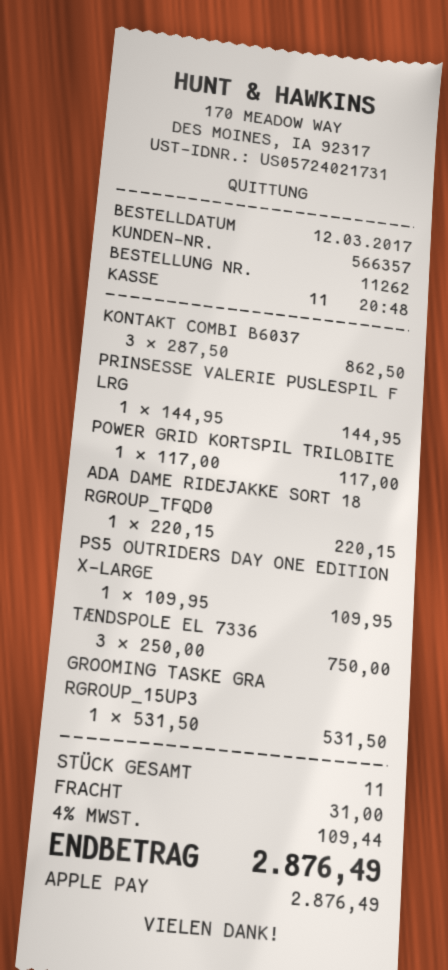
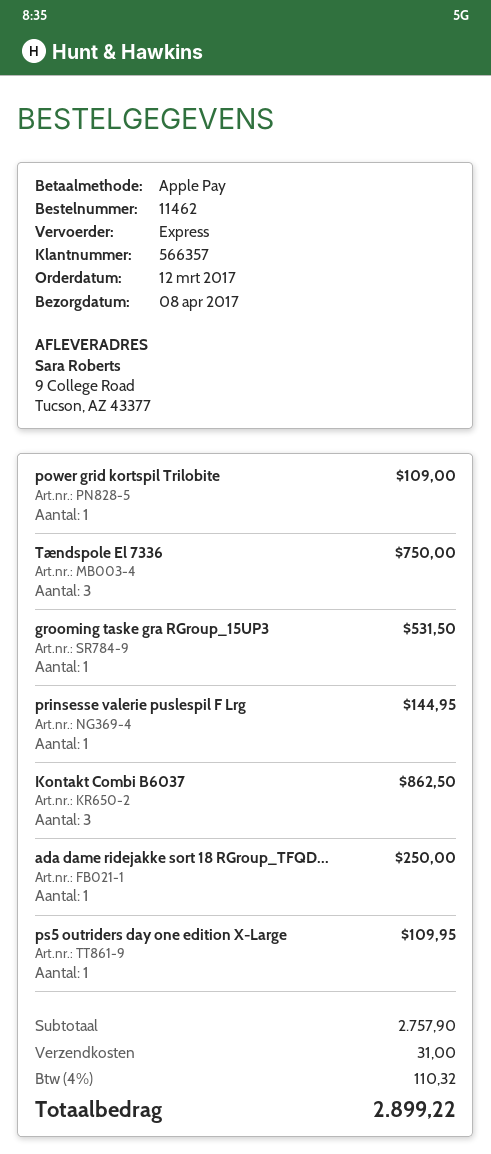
order number: 11262 -> 11462
POWER GRID KORTSPIL TRILOBITE: 1 for 117.00 -> 1 for 109.00
ADA DAME RIDEJAKKE SORT 18 RGROUP_TFQD0: 1 for 220.15 -> 1 for 250.00
tax: 4% = 109.44 -> 4% = 110.32
total: 2876.49 -> 2899.22

